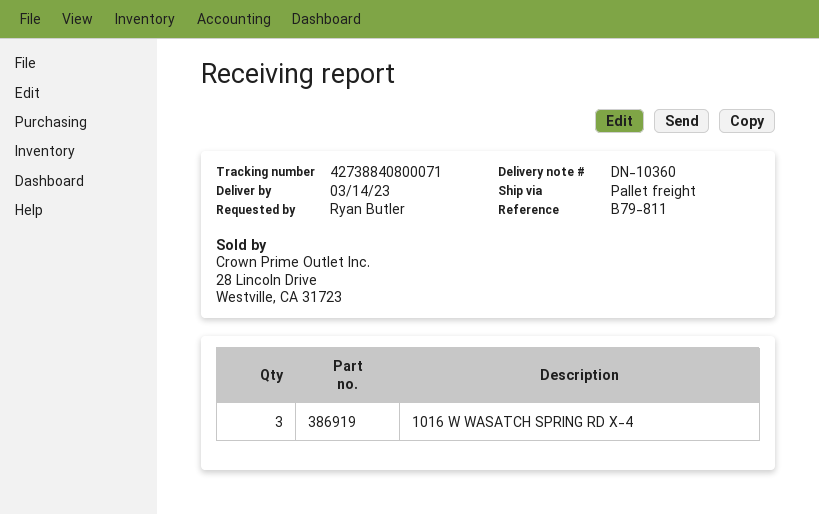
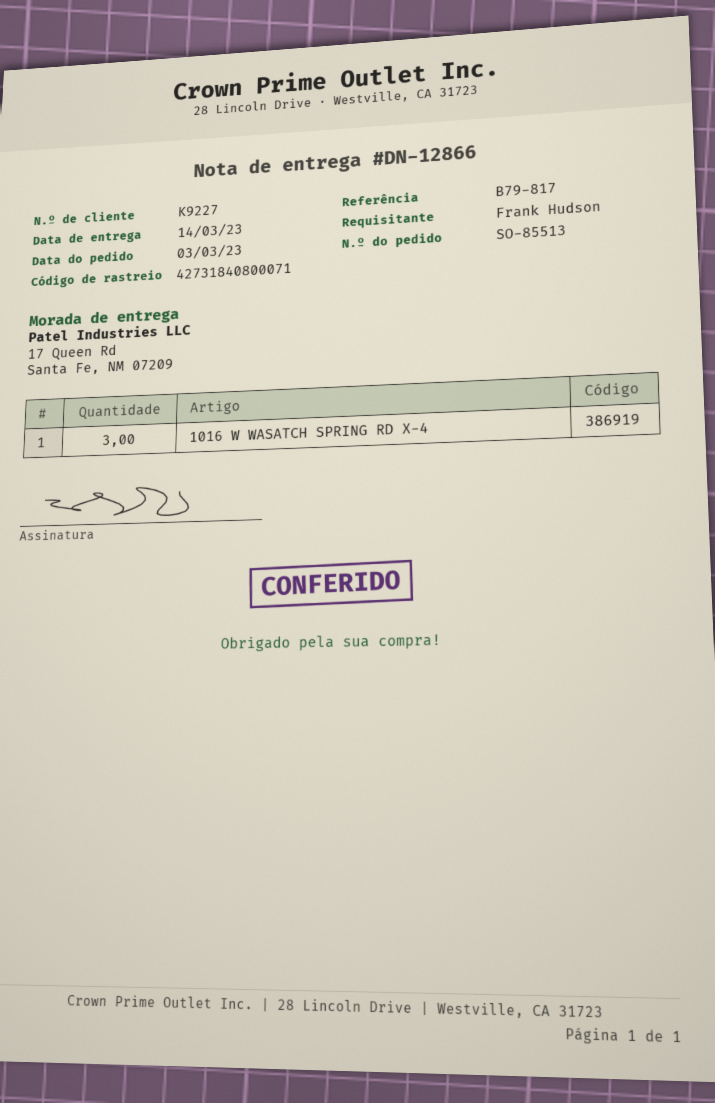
delivery note number: DN-10360 -> DN-12866
reference: B79-811 -> B79-817
ordered by: Ryan Butler -> Frank Hudson
tracking number: 42738840800071 -> 42731840800071

